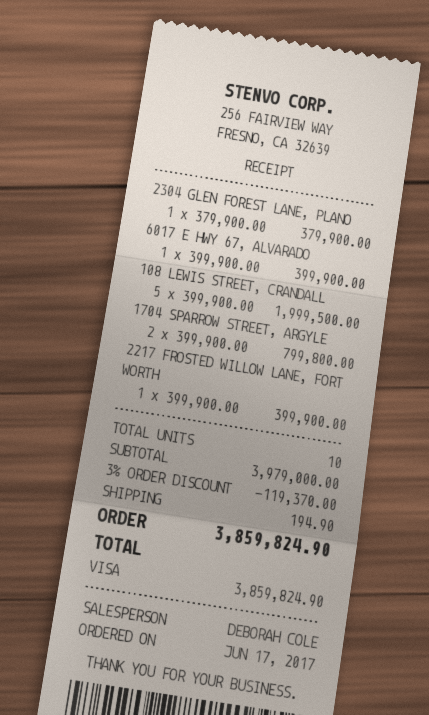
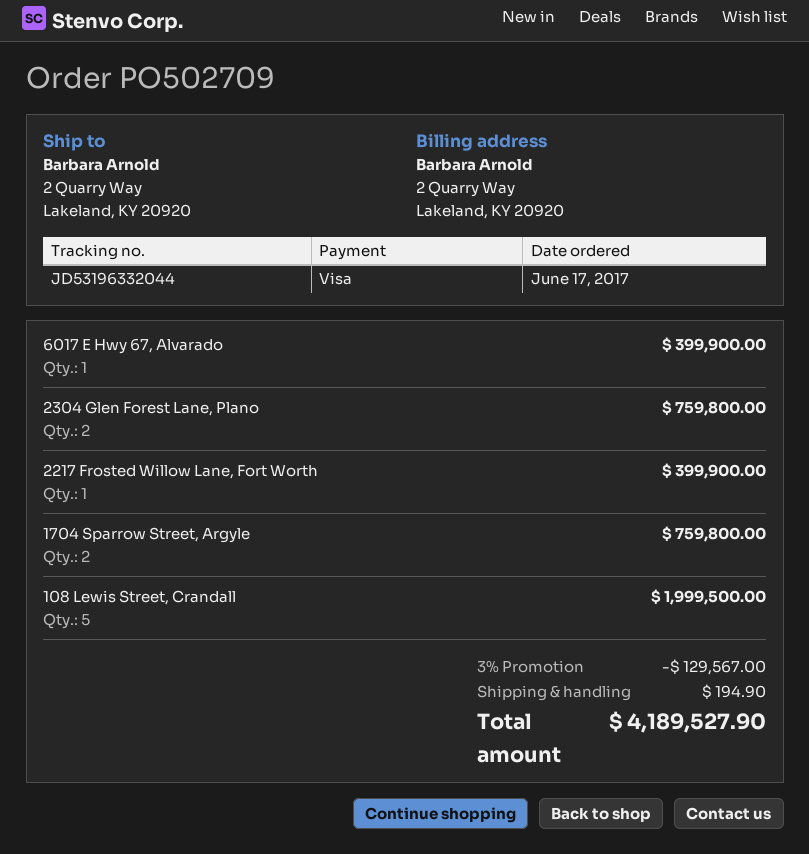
2304 GLEN FOREST LANE, PLANO: 1 for 379900.00 -> 2 for 759800.00
1704 SPARROW STREET, ARGYLE: 2 for 799800.00 -> 2 for 759800.00
discount: 3% = 119370.00 -> 3% = 129567.00
total: 3859824.90 -> 4189527.90

